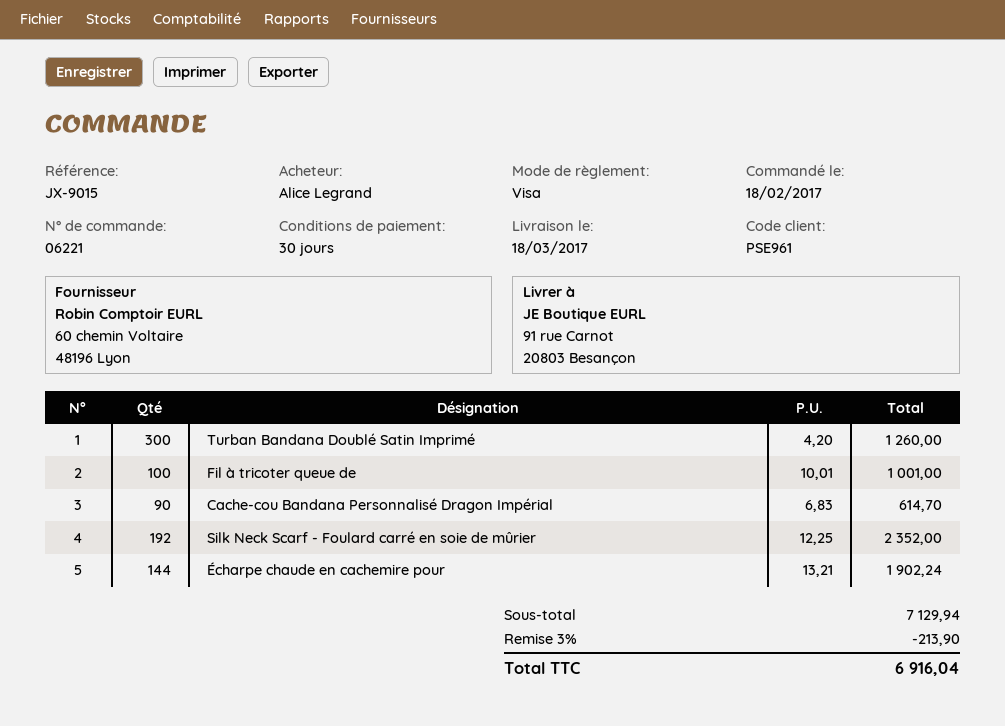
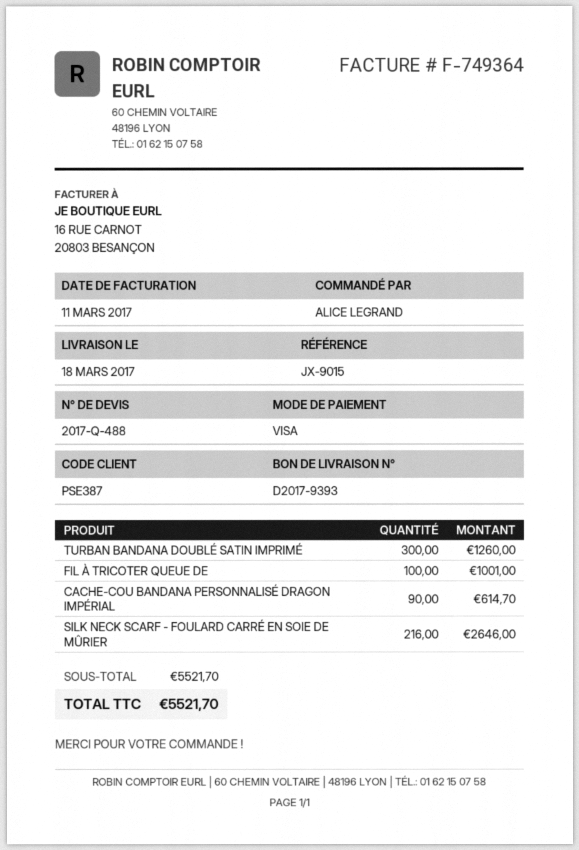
customer number: PSE961 -> PSE387
Silk Neck Scarf - Foulard carré en soie de mûrier: 192 for 2352.00 -> 216 for 2646.00
Écharpe chaude en cachemire pour: 144 for 1902.24 -> none
subtotal: 7129.94 -> 5521.70
discount: 3% = 213.90 -> none
total: 6916.04 -> 5521.70

